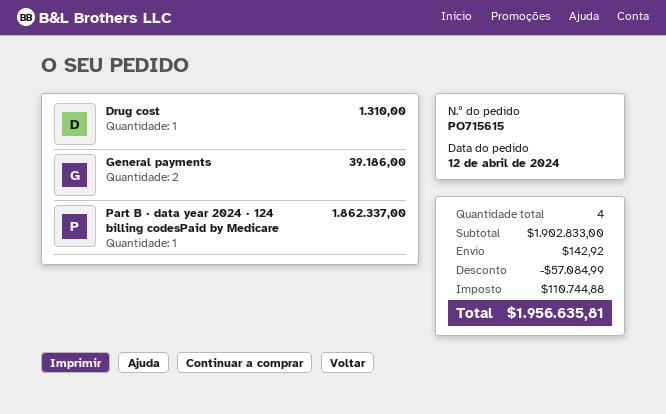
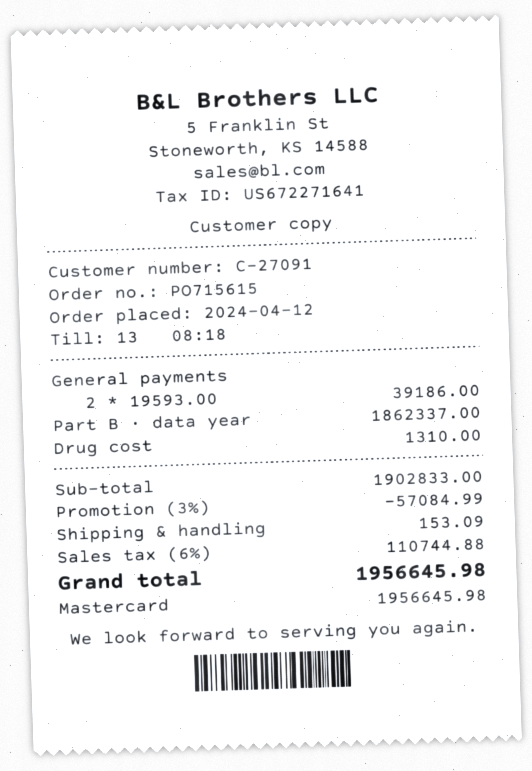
shipping: 142.92 -> 153.09
total: 1956635.81 -> 1956645.98

